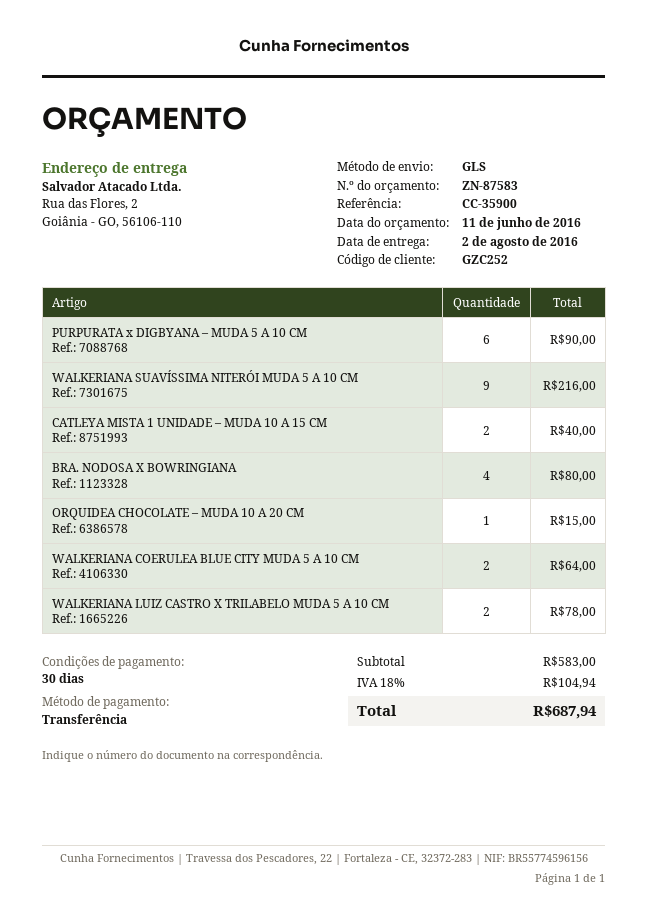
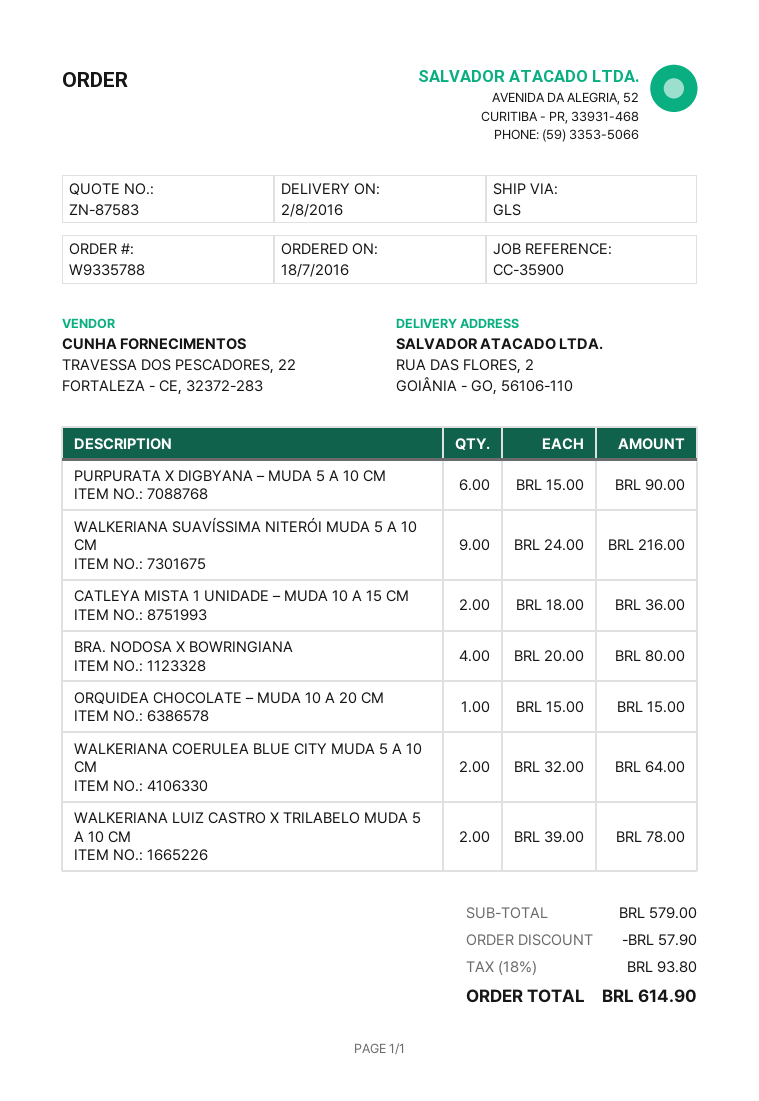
CATLEYA MISTA 1 UNIDADE – MUDA 10 A 15 CM: 2 for 40.00 -> 2 for 36.00
subtotal: 583.00 -> 579.00
discount: none -> 57.90
tax: 18% = 104.94 -> 18% = 93.80
total: 687.94 -> 614.90

